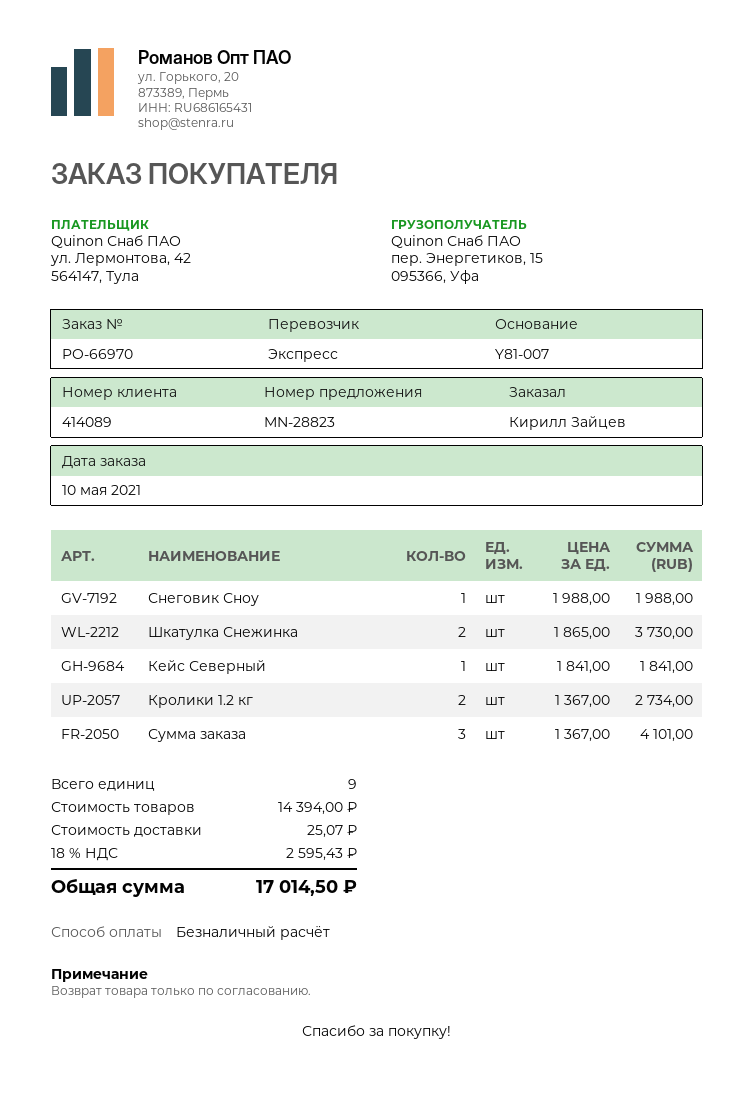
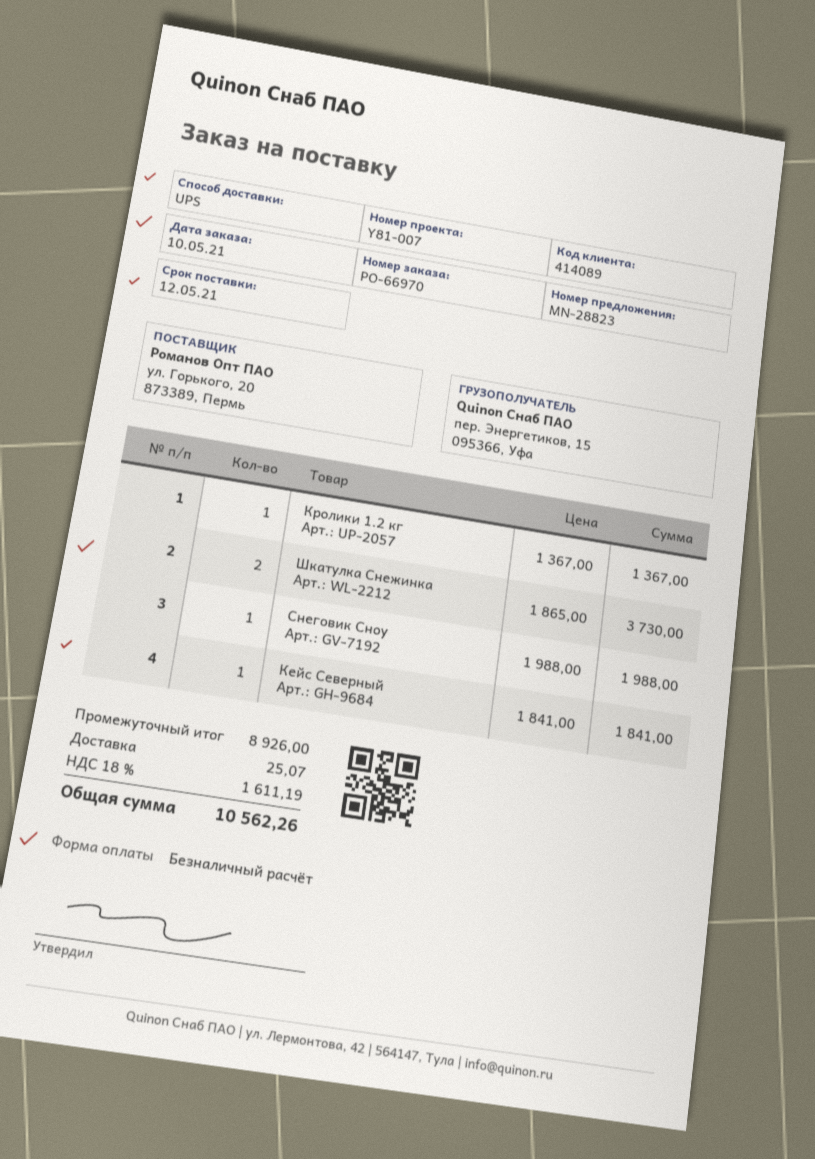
shipping method: express -> UPS
Кролики 1.2 кг: 2 x 1367.00 = 2734.00 -> 1 x 1367.00 = 1367.00
Сумма заказа: 3 x 1367.00 = 4101.00 -> none
subtotal: 14394.00 -> 8926.00
tax: 18% = 2595.43 -> 18% = 1611.19
total: 17014.50 -> 10562.26

